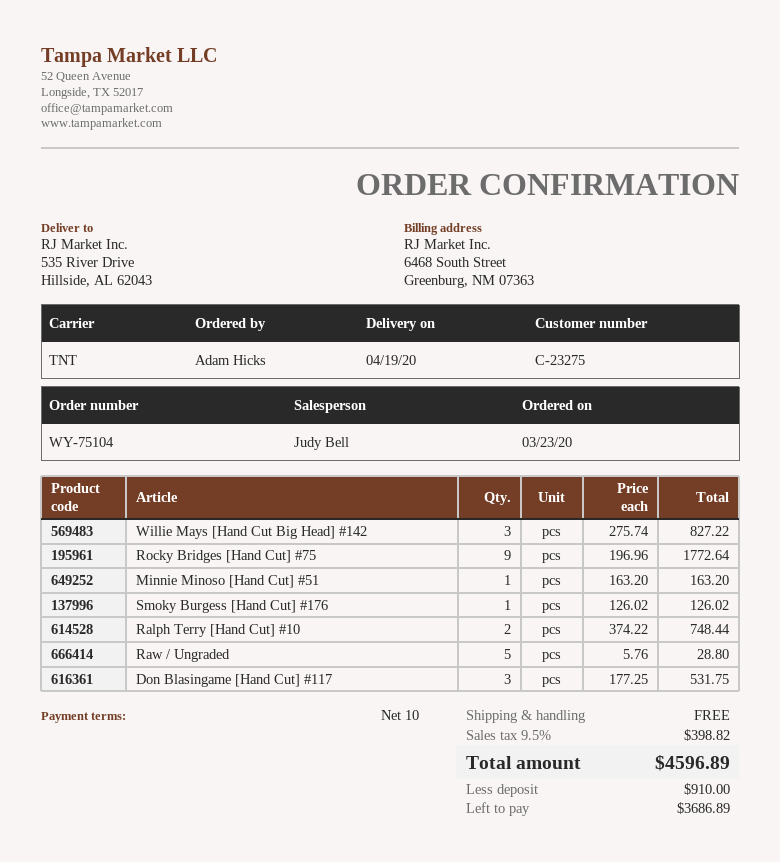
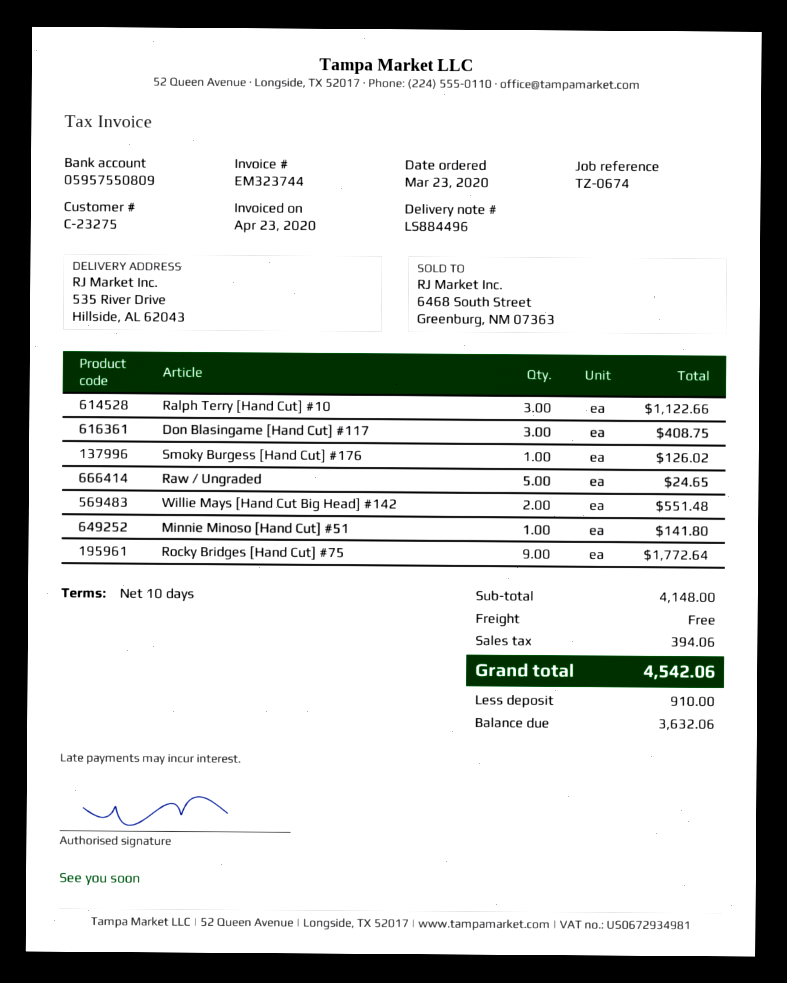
Willie Mays [Hand Cut Big Head] #142: 3 for 827.22 -> 2 for 551.48
Minnie Minoso [Hand Cut] #51: 1 for 163.20 -> 1 for 141.80
Ralph Terry [Hand Cut] #10: 2 for 748.44 -> 3 for 1122.66
Raw / Ungraded: 5 for 28.80 -> 5 for 24.65
Don Blasingame [Hand Cut] #117: 3 for 531.75 -> 3 for 408.75
tax: 398.82 -> 394.06
total: 4596.89 -> 4542.06
balance: 3686.89 -> 3632.06

